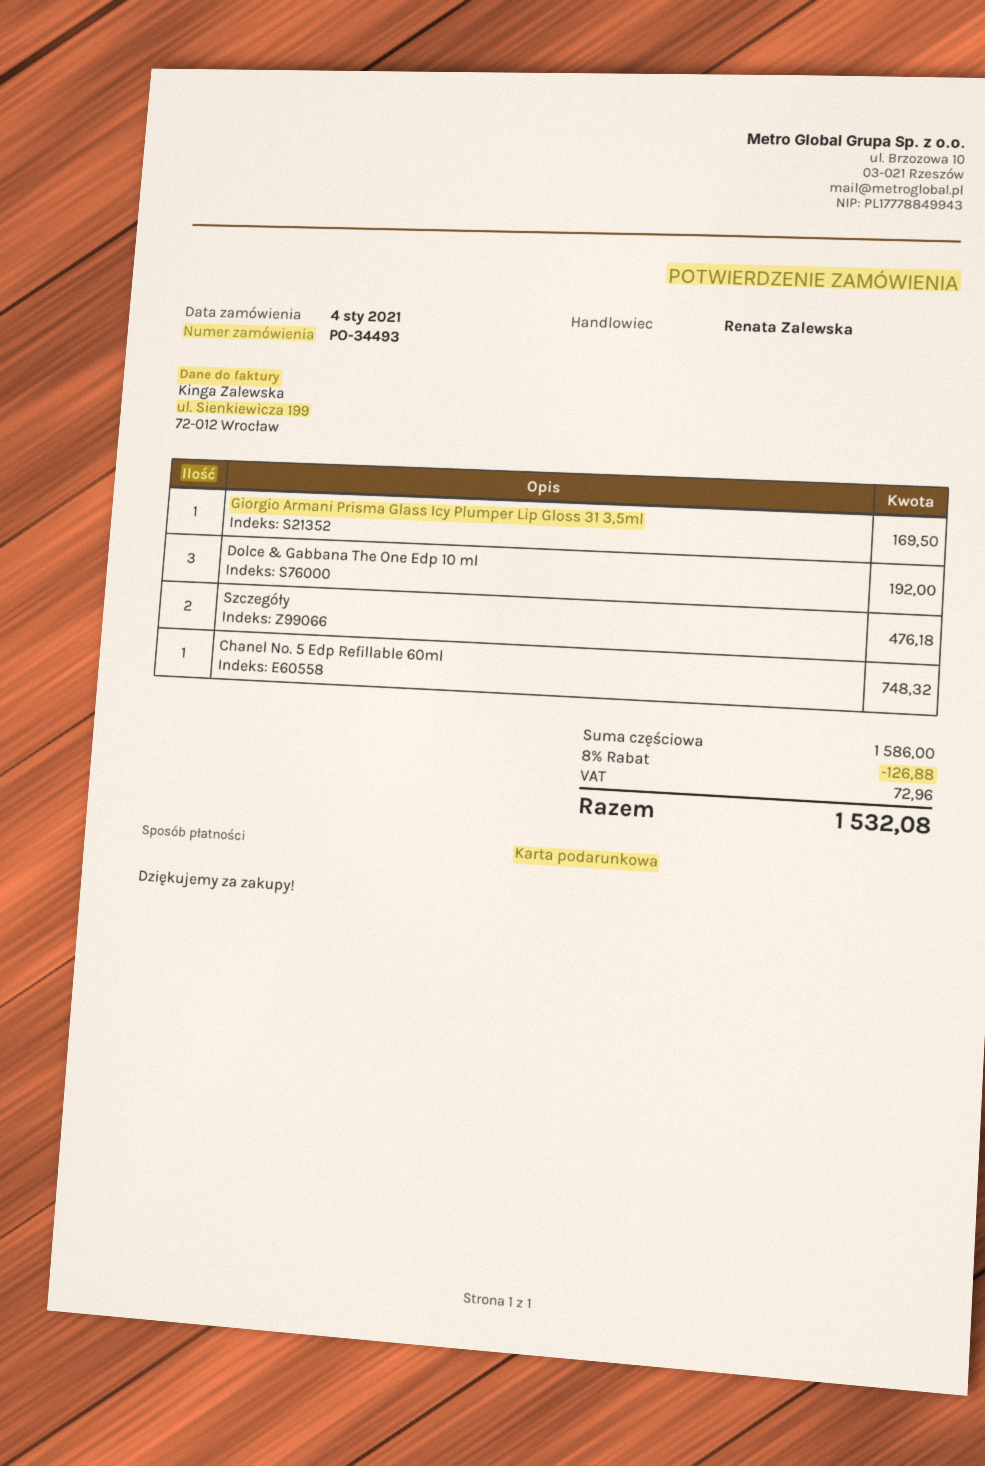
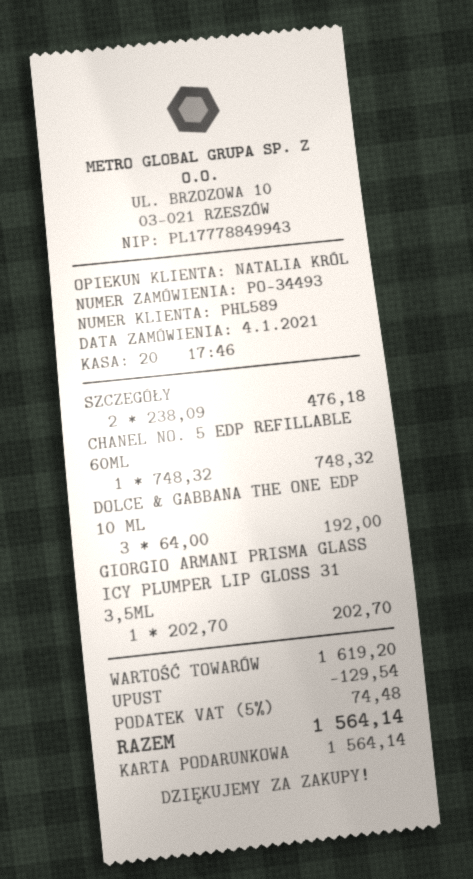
sales rep: Renata Zalewska -> NATALIA KRÓL
Giorgio Armani Prisma Glass Icy Plumper Lip Gloss 31 3,5ml: 1 for 169.50 -> 1 for 202.70
subtotal: 1586.00 -> 1619.20
discount: 126.88 -> 129.54
tax: 72.96 -> 74.48
total: 1532.08 -> 1564.14

